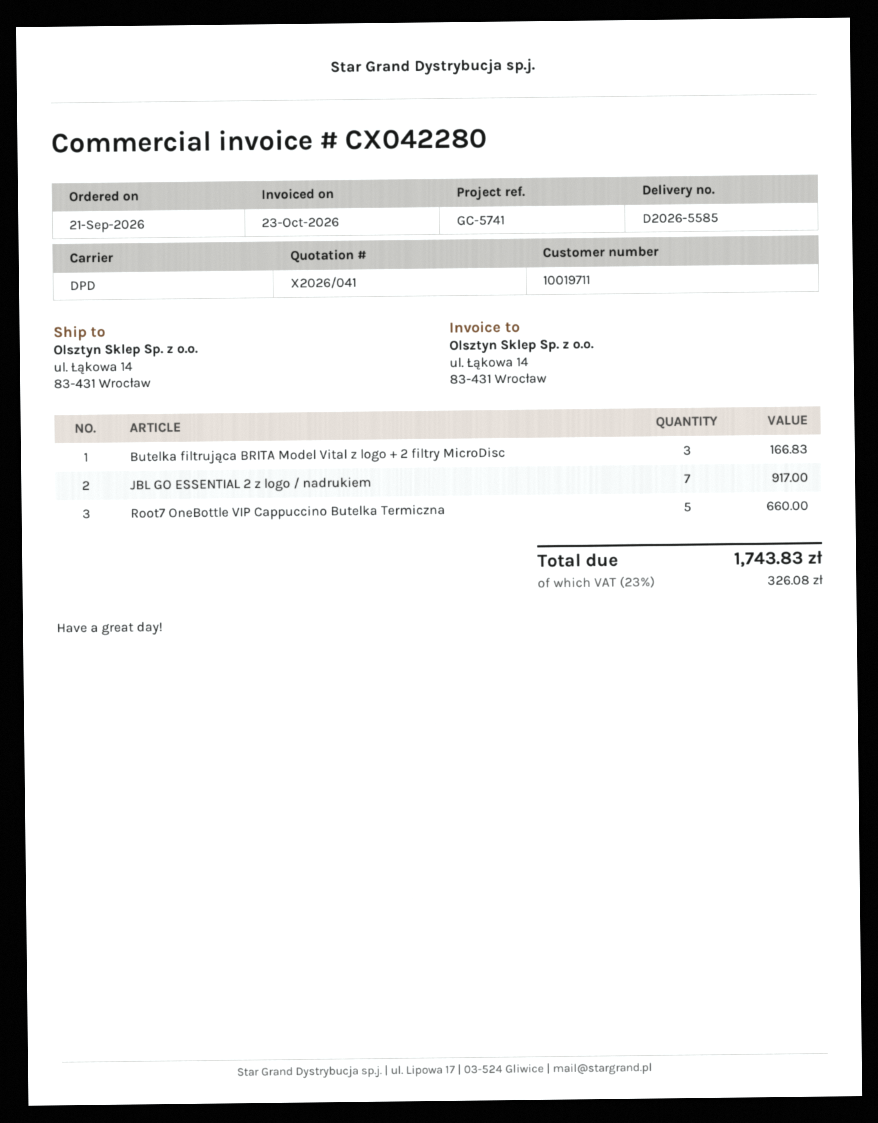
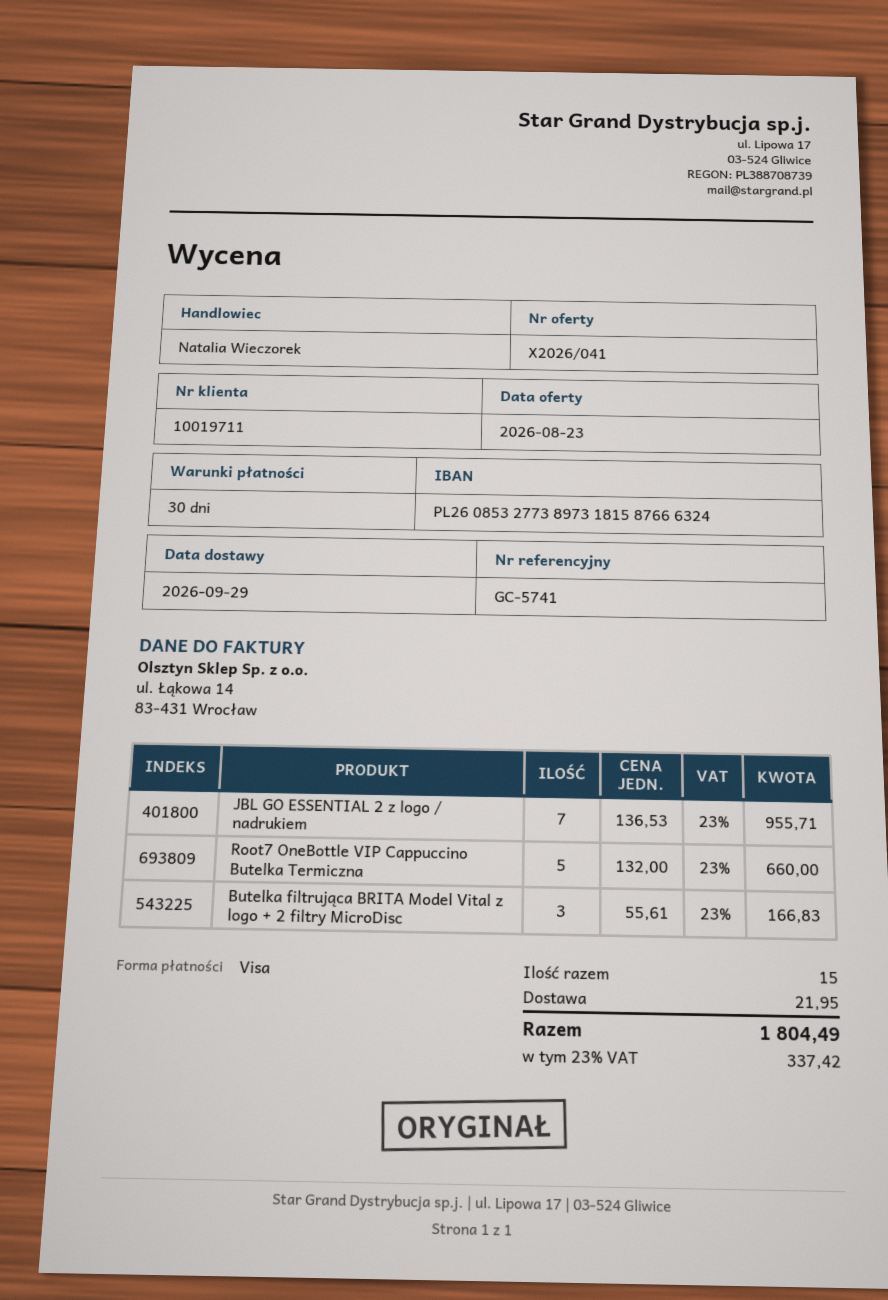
JBL GO ESSENTIAL 2 z logo / nadrukiem: 7 for 917.00 -> 7 for 955.71
shipping: none -> 21.95
tax: 23% = 326.08 -> 23% = 337.42
total: 1743.83 -> 1804.49

